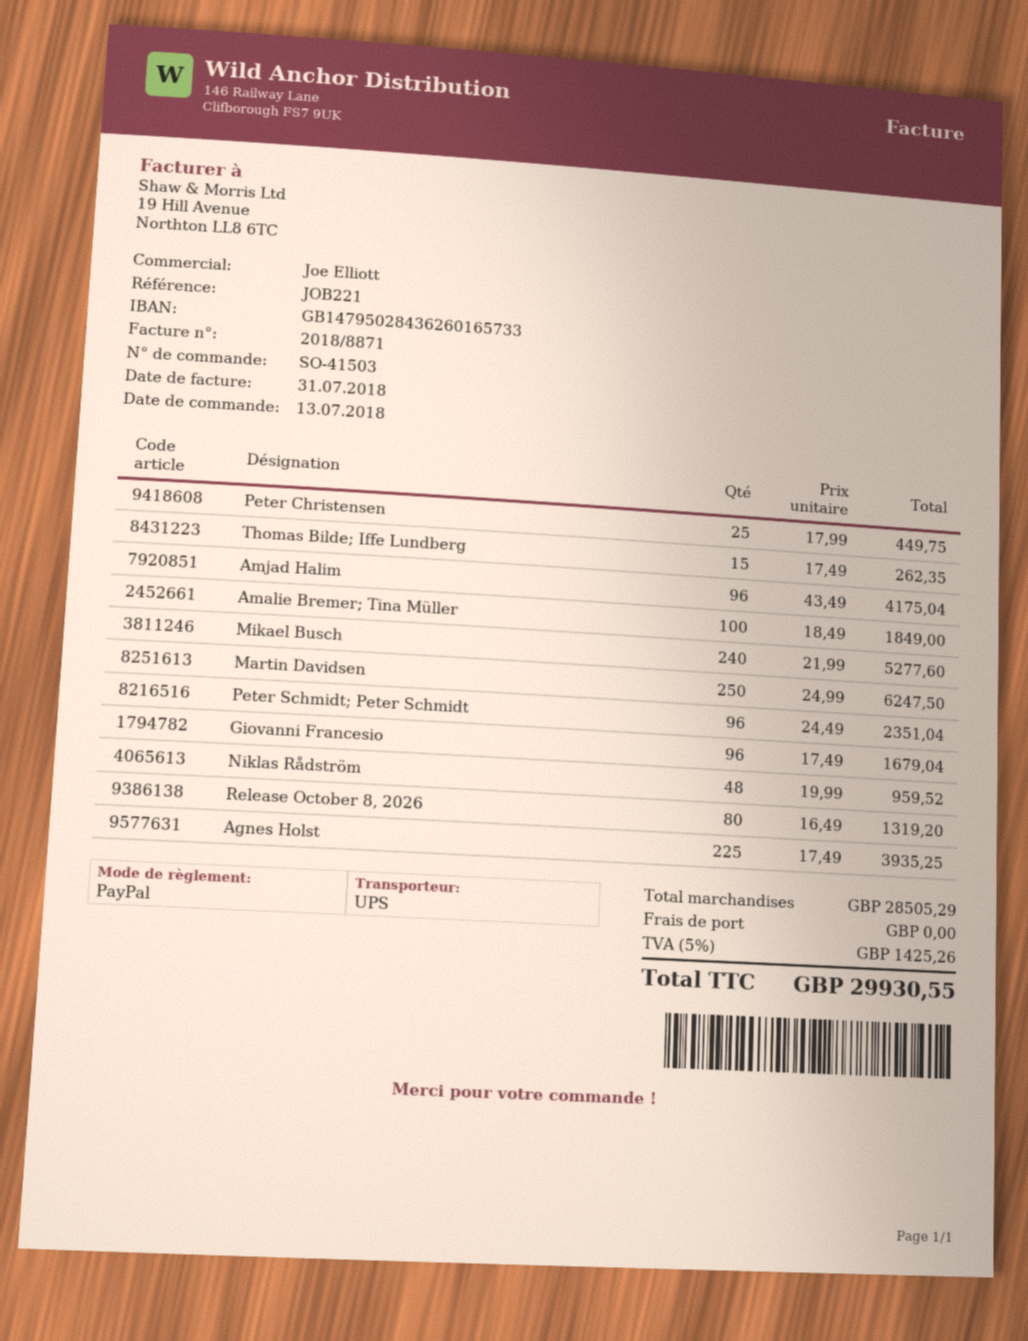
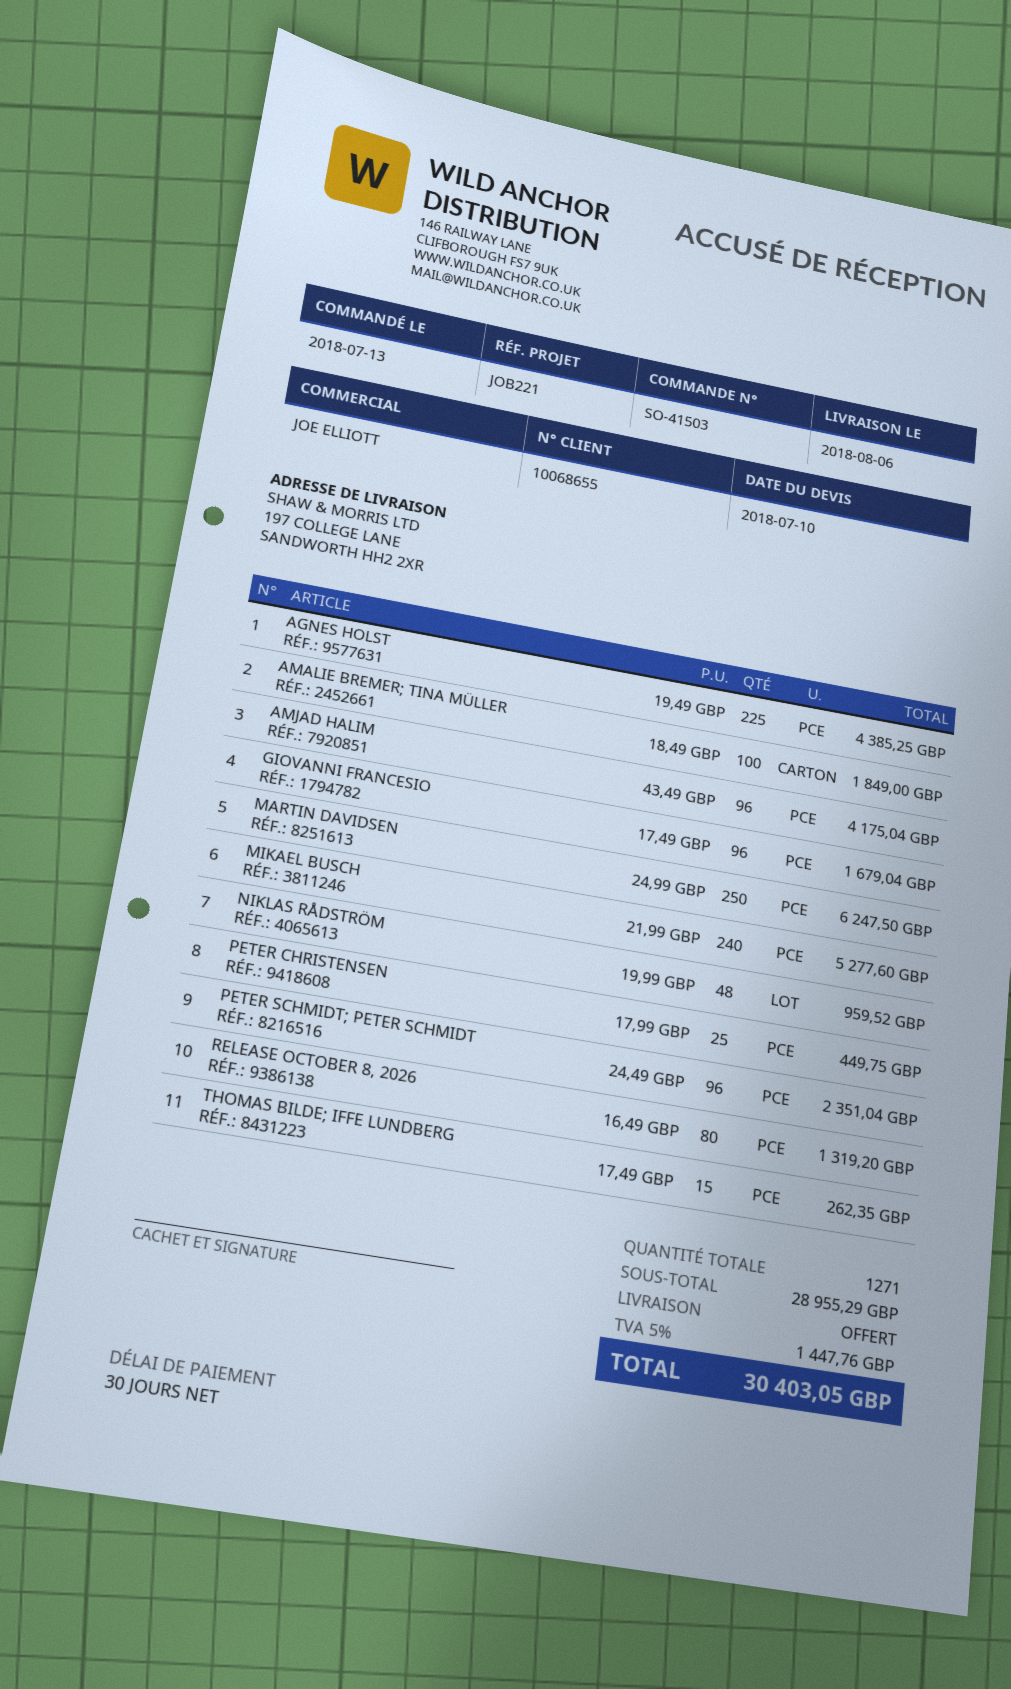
Agnes Holst: 225 x 17.49 = 3935.25 -> 225 x 19.49 = 4385.25
subtotal: 28505.29 -> 28955.29
tax: 5% = 1425.26 -> 5% = 1447.76
total: 29930.55 -> 30403.05

